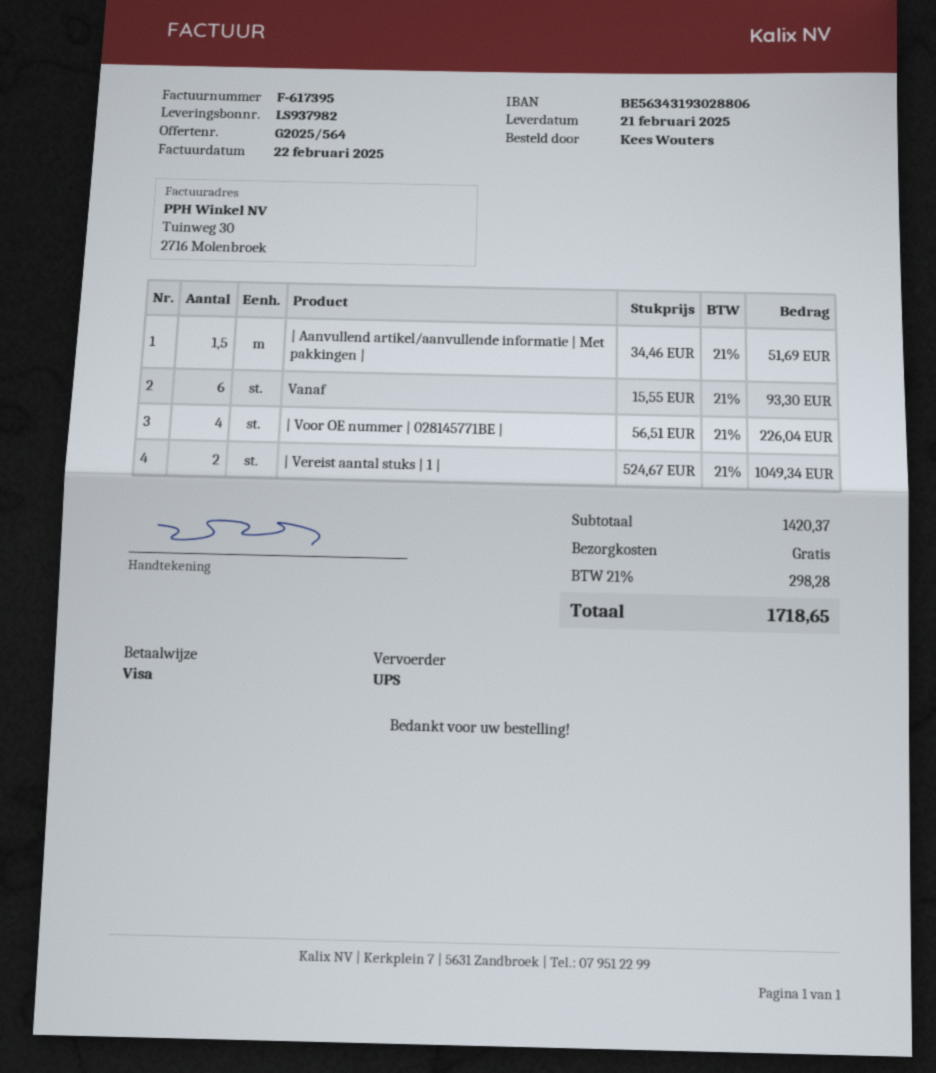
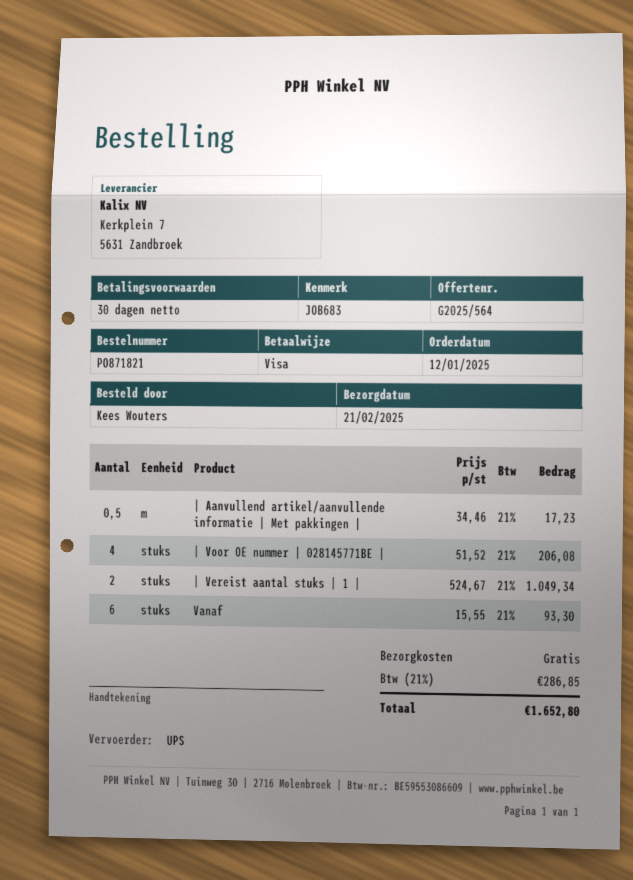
| Aanvullend artikel/aanvullende informatie | Met pakkingen |: 1.5 x 34.46 = 51.69 -> 0.5 x 34.46 = 17.23
| Voor OE nummer | 028145771BE |: 4 x 56.51 = 226.04 -> 4 x 51.52 = 206.08
tax: 21% = 298.28 -> 21% = 286.85
total: 1718.65 -> 1652.80

